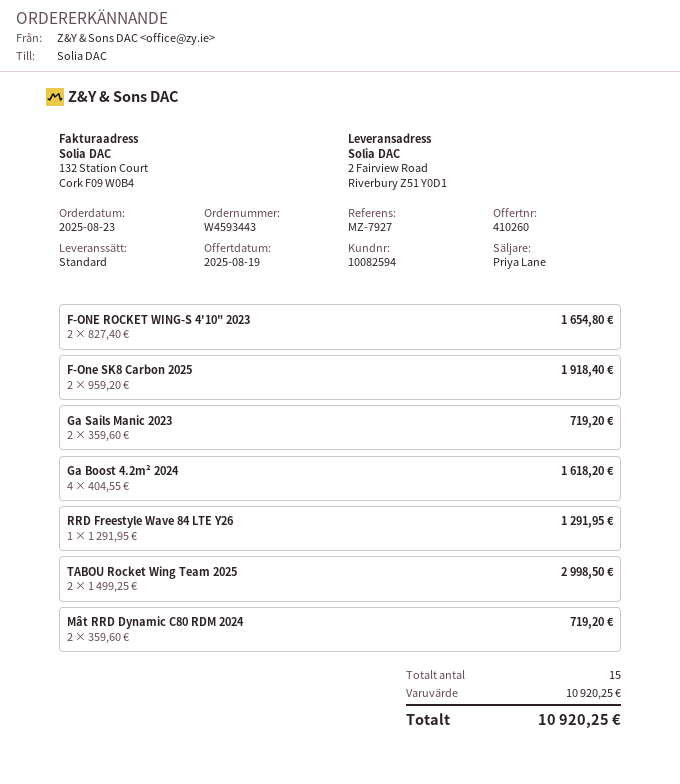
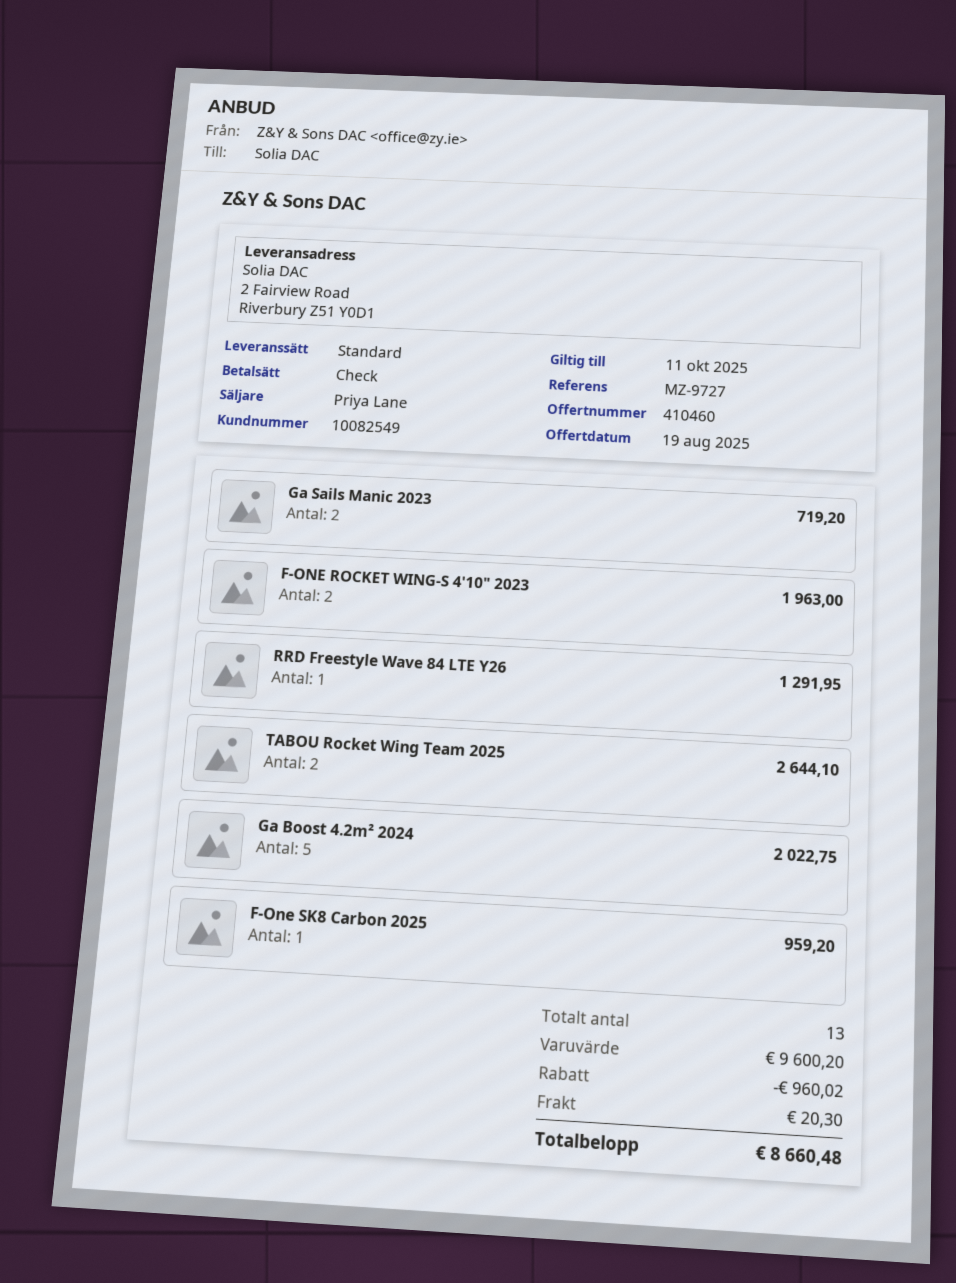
quote number: 410260 -> 410460
customer number: 10082594 -> 10082549
reference: MZ-7927 -> MZ-9727
F-ONE ROCKET WING-S 4'10" 2023: 2 for 1654.80 -> 2 for 1963.00
F-One SK8 Carbon 2025: 2 for 1918.40 -> 1 for 959.20
Ga Boost 4.2m² 2024: 4 for 1618.20 -> 5 for 2022.75
TABOU Rocket Wing Team 2025: 2 for 2998.50 -> 2 for 2644.10
Mât RRD Dynamic C80 RDM 2024: 2 for 719.20 -> none
total quantity: 15 -> 13
subtotal: 10920.25 -> 9600.20
discount: none -> 960.02
shipping: none -> 20.30
total: 10920.25 -> 8660.48

